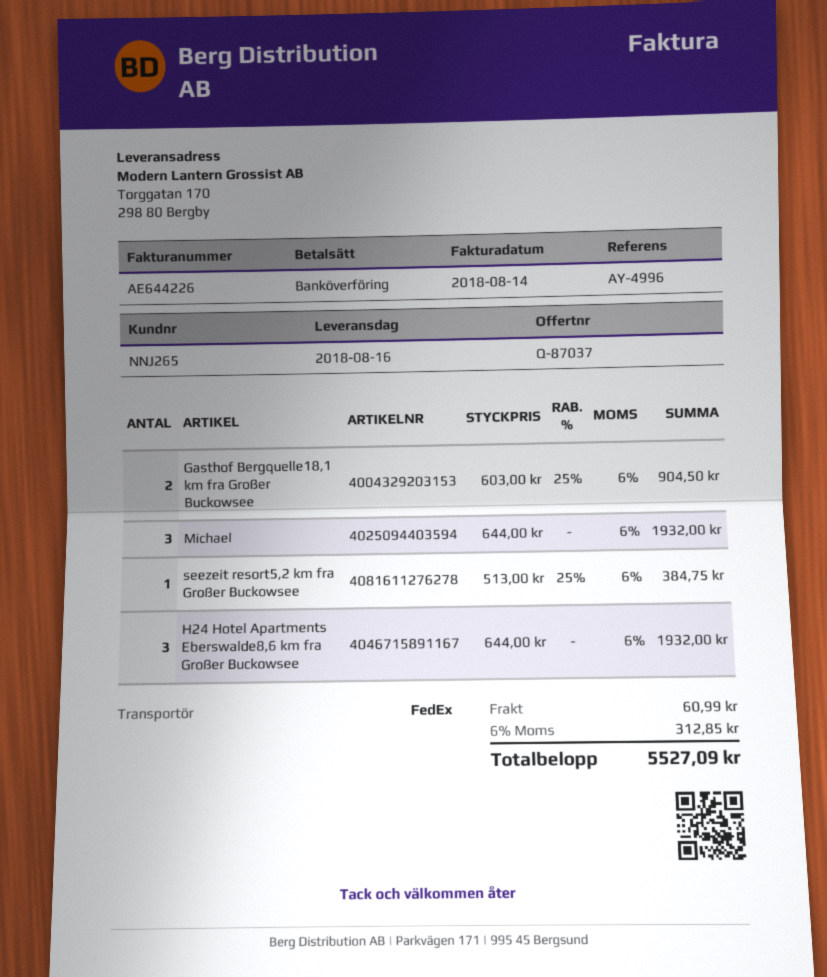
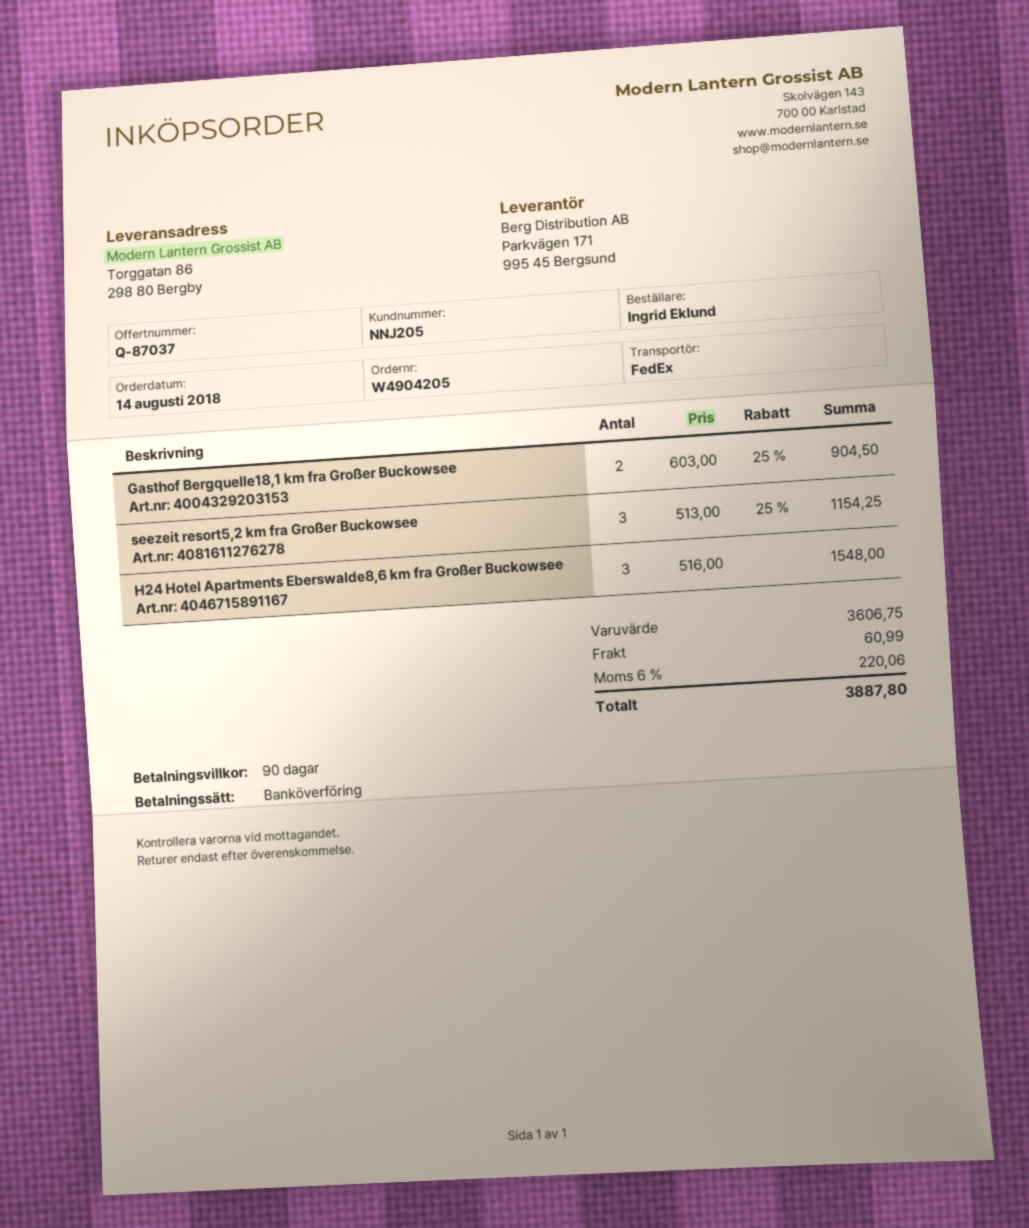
customer number: NNJ265 -> NNJ205
ship to: Torggatan 170, 298 80 Bergby -> Torggatan 86, 298 80 Bergby
Michael: 3 x 644.00 = 1932.00 -> none
seezeit resort5,2 km fra Großer Buckowsee: 1 x 513.00 - 25% = 384.75 -> 3 x 513.00 - 25% = 1154.25
H24 Hotel Apartments Eberswalde8,6 km fra Großer Buckowsee: 3 x 644.00 = 1932.00 -> 3 x 516.00 = 1548.00
tax: 6% = 312.85 -> 6% = 220.06
total: 5527.09 -> 3887.80

